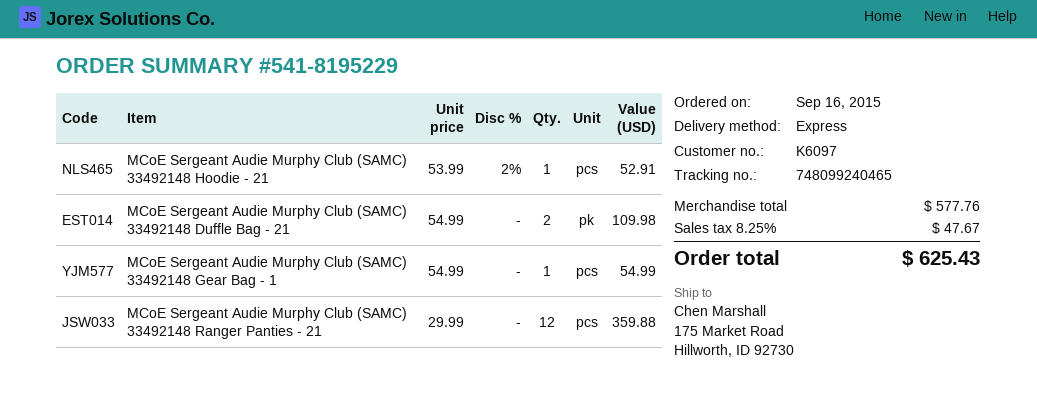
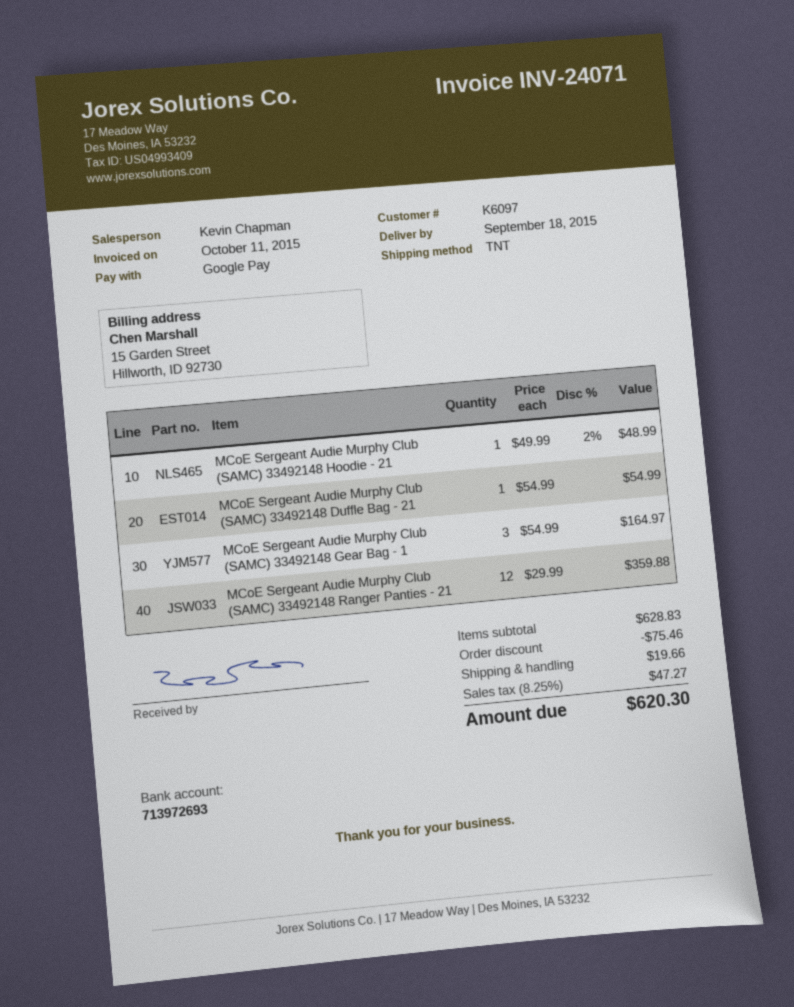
shipping method: express -> TNT
MCoE Sergeant Audie Murphy Club (SAMC) 33492148 Hoodie - 21: 1 x 53.99 - 2% = 52.91 -> 1 x 49.99 - 2% = 48.99
MCoE Sergeant Audie Murphy Club (SAMC) 33492148 Duffle Bag - 21: 2 x 54.99 = 109.98 -> 1 x 54.99 = 54.99
MCoE Sergeant Audie Murphy Club (SAMC) 33492148 Gear Bag - 1: 1 x 54.99 = 54.99 -> 3 x 54.99 = 164.97
subtotal: 577.76 -> 628.83
discount: none -> 75.46
shipping: none -> 19.66
tax: 8.25% = 47.67 -> 8.25% = 47.27
total: 625.43 -> 620.30

